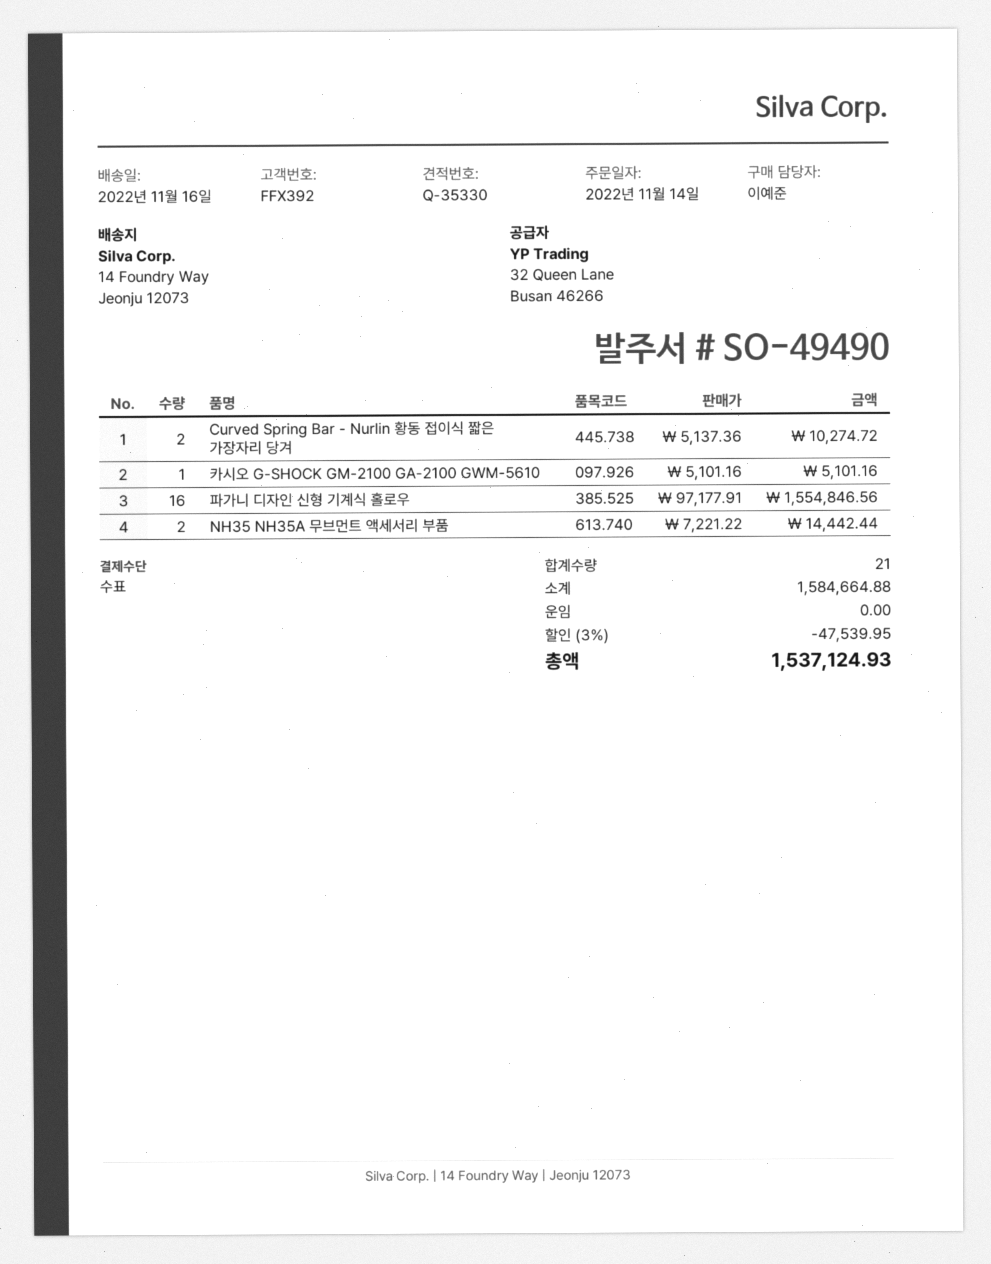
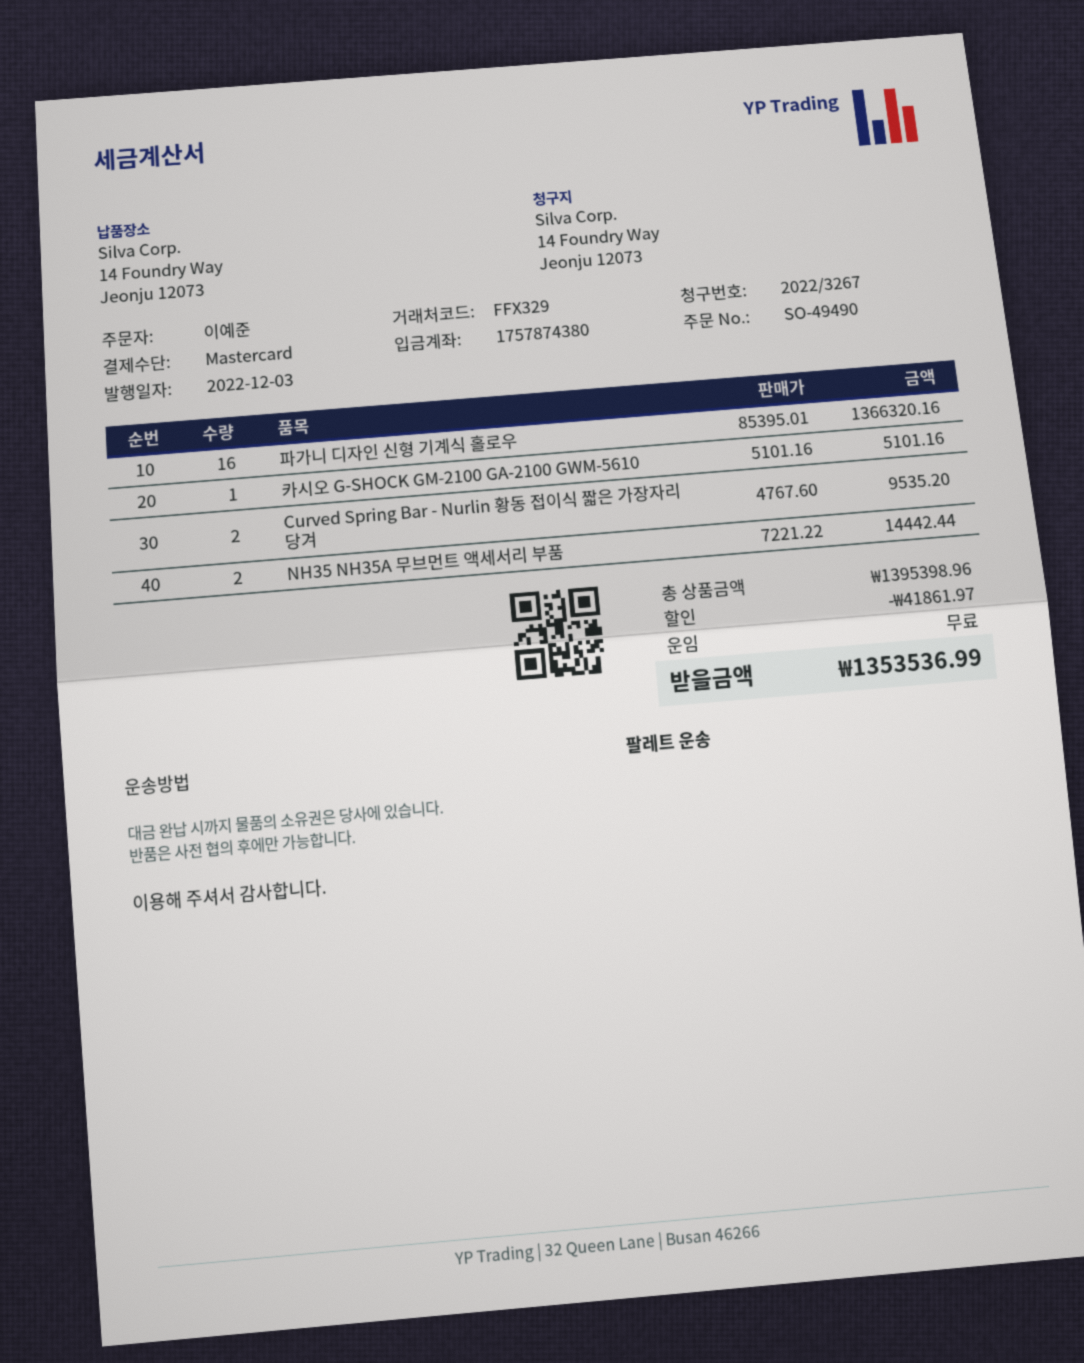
customer number: FFX392 -> FFX329
payment method: cheque -> Mastercard
Curved Spring Bar - Nurlin 황동 접이식 짧은 가장자리 당겨: 2 x 5137.36 = 10274.72 -> 2 x 4767.60 = 9535.20
파가니 디자인 신형 기계식 홀로우: 16 x 97177.91 = 1554846.56 -> 16 x 85395.01 = 1366320.16
subtotal: 1584664.88 -> 1395398.96
discount: 47539.95 -> 41861.97
total: 1537124.93 -> 1353536.99

